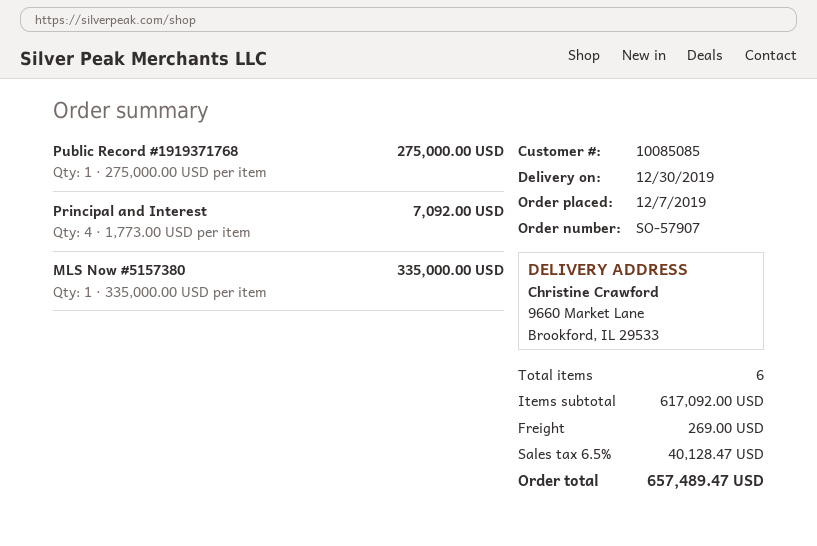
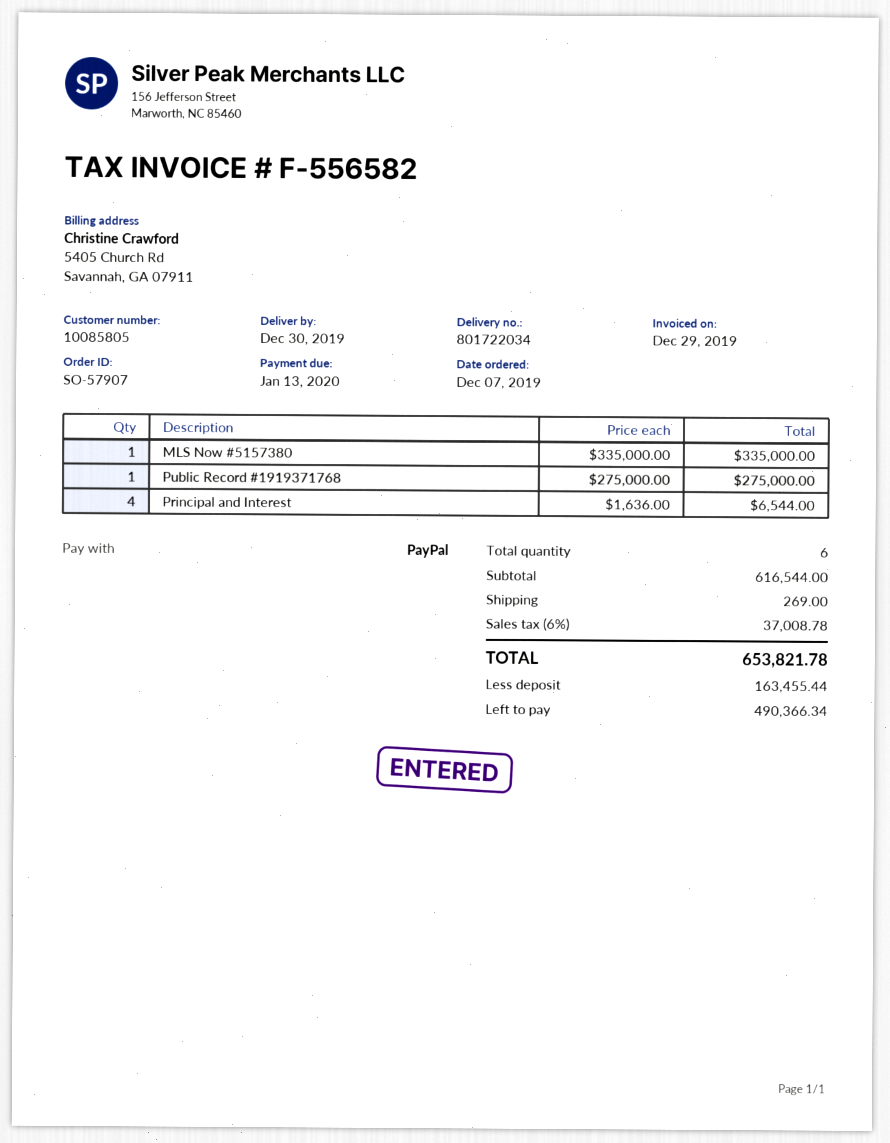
customer number: 10085085 -> 10085805
Principal and Interest: 4 x 1773.00 = 7092.00 -> 4 x 1636.00 = 6544.00
subtotal: 617092.00 -> 616544.00
tax: 6.5% = 40128.47 -> 6% = 37008.78
total: 657489.47 -> 653821.78

